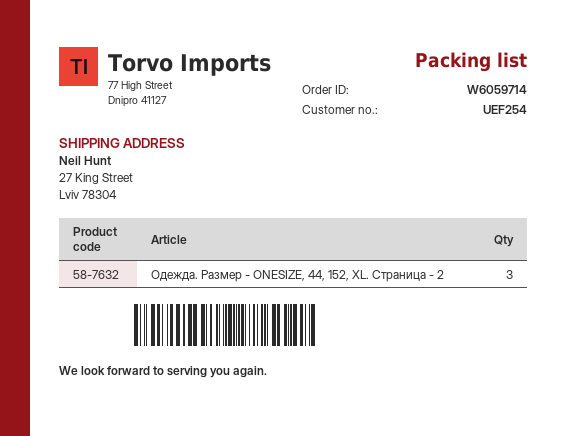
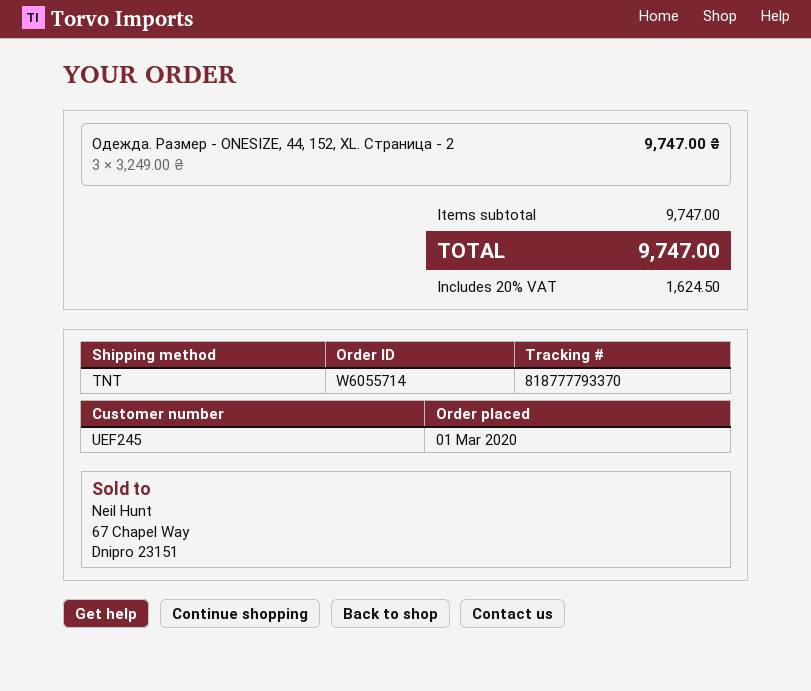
order number: W6059714 -> W6055714
customer number: UEF254 -> UEF245

